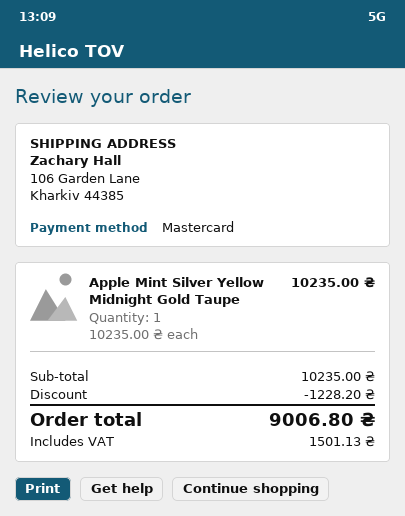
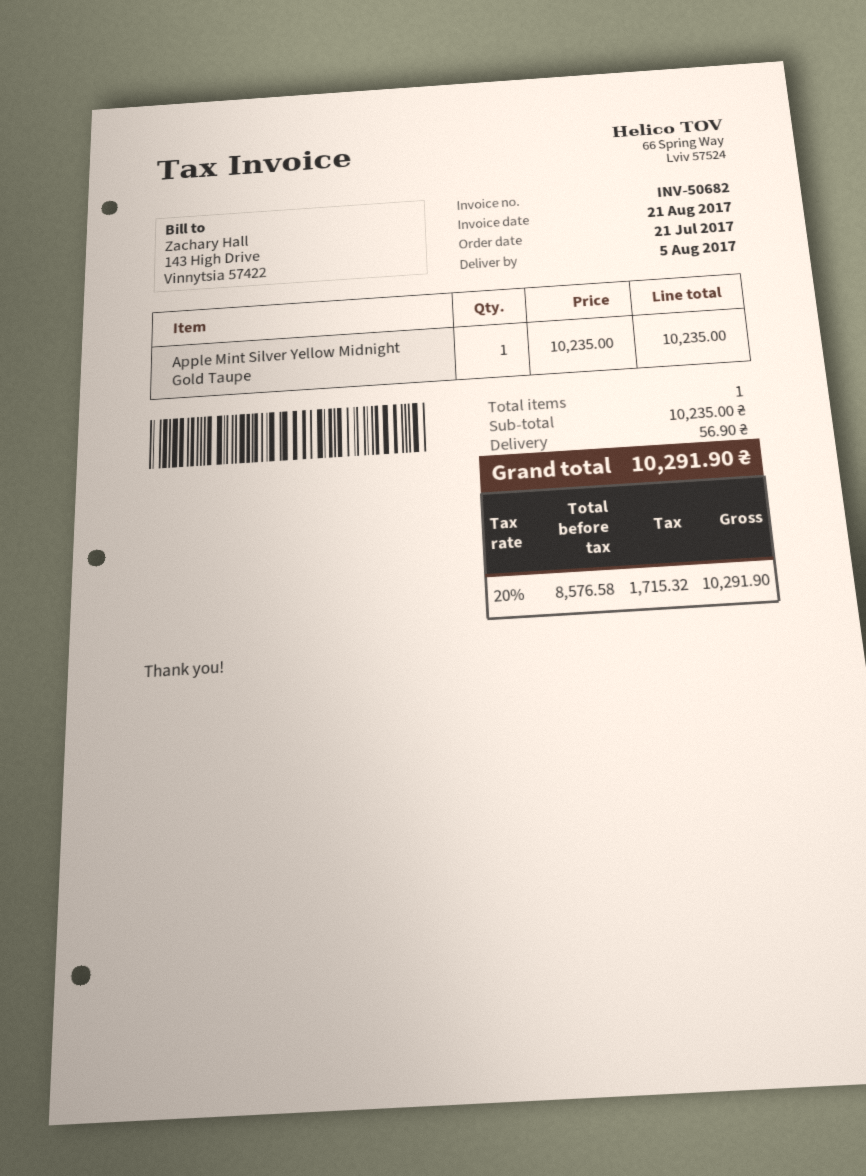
discount: 1228.20 -> none
shipping: none -> 56.90
tax: 1501.13 -> 1715.32
total: 9006.80 -> 10291.90

